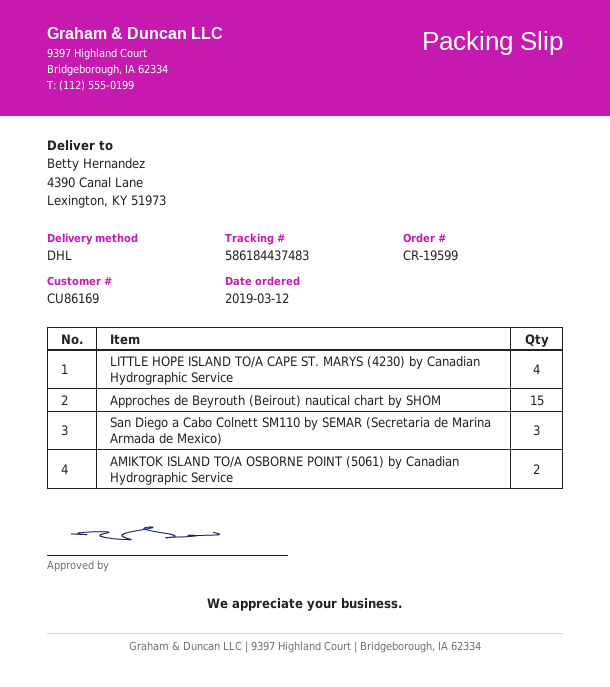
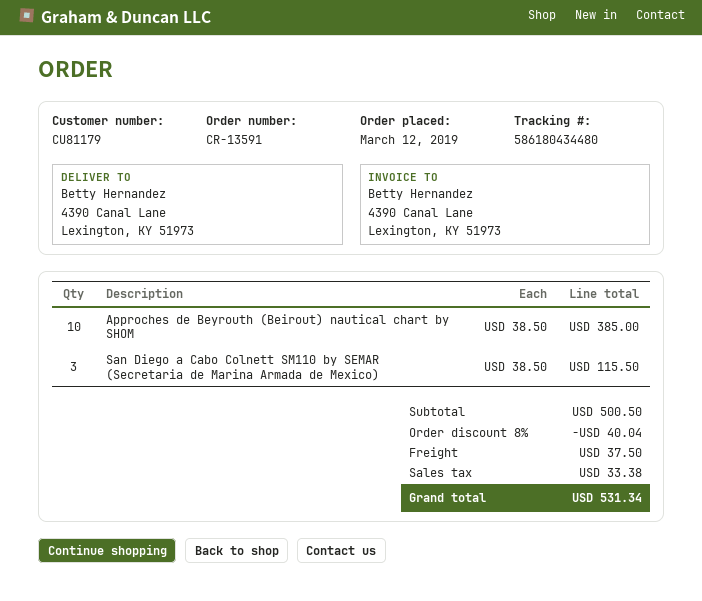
order number: CR-19599 -> CR-13591
customer number: CU86169 -> CU81179
tracking number: 586184437483 -> 586180434480
LITTLE HOPE ISLAND TO/A CAPE ST. MARYS (4230) by Canadian Hydrographic Service: 4 -> none
Approches de Beyrouth (Beirout) nautical chart by SHOM: 15 -> 10
AMIKTOK ISLAND TO/A OSBORNE POINT (5061) by Canadian Hydrographic Service: 2 -> none

